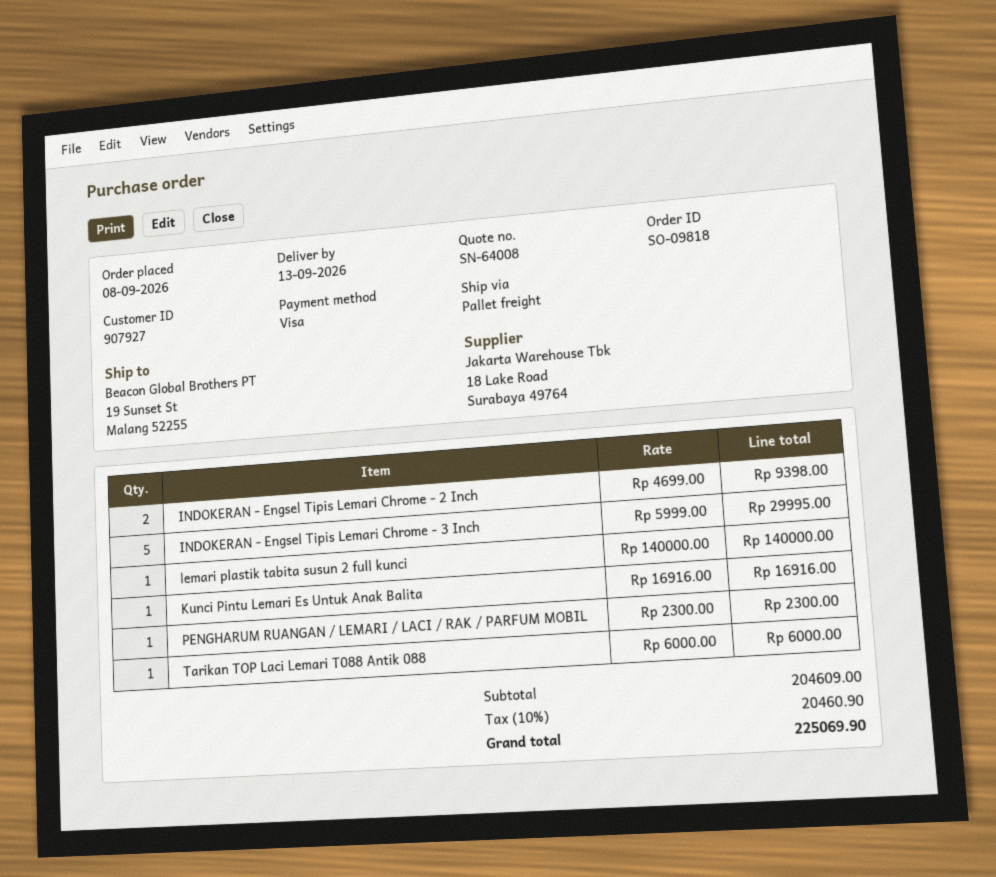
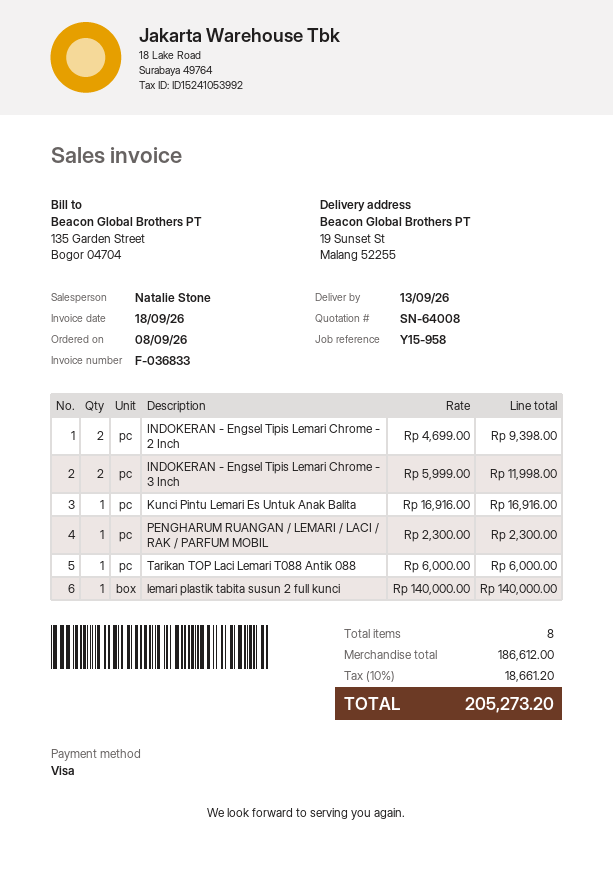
INDOKERAN - Engsel Tipis Lemari Chrome - 3 Inch: 5 x 5999.00 = 29995.00 -> 2 x 5999.00 = 11998.00
subtotal: 204609.00 -> 186612.00
tax: 10% = 20460.90 -> 10% = 18661.20
total: 225069.90 -> 205273.20

